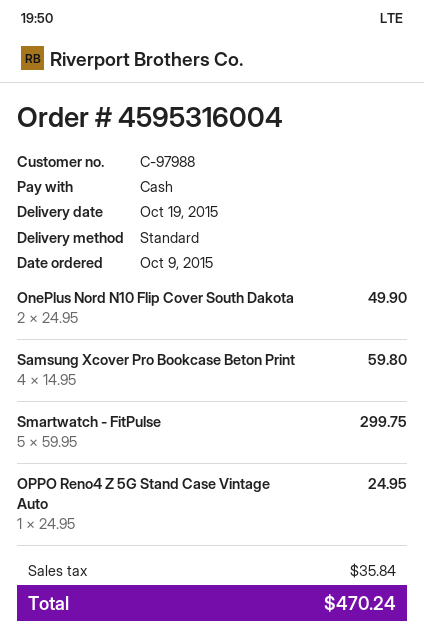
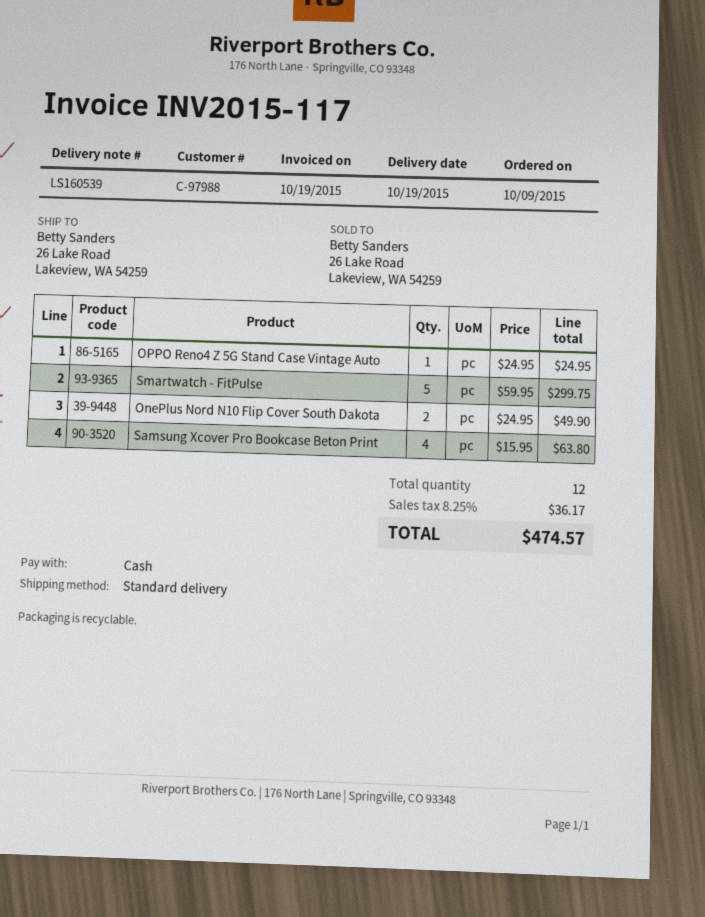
Samsung Xcover Pro Bookcase Beton Print: 4 x 14.95 = 59.80 -> 4 x 15.95 = 63.80
tax: 35.84 -> 36.17
total: 470.24 -> 474.57

